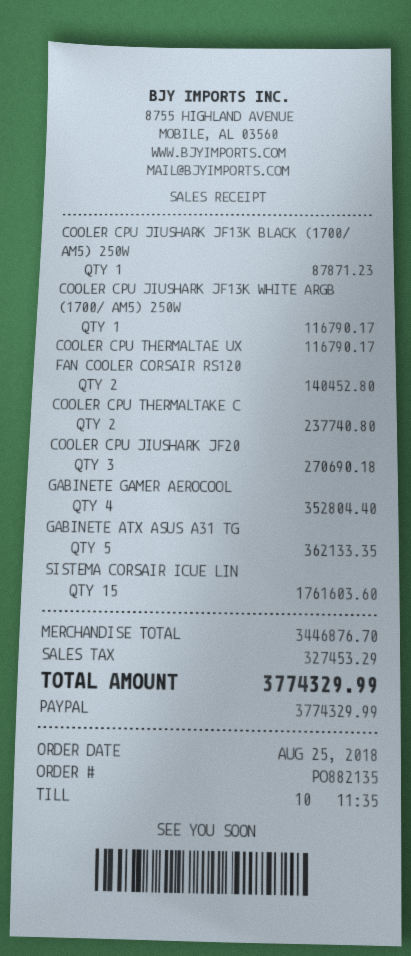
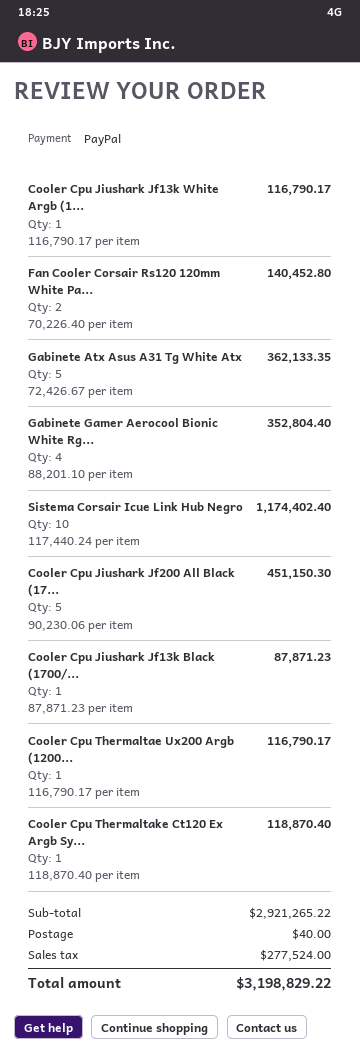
COOLER CPU THERMALTAKE C: 2 for 237740.80 -> 1 for 118870.40
COOLER CPU JIUSHARK JF20: 3 for 270690.18 -> 5 for 451150.30
SISTEMA CORSAIR ICUE LIN: 15 for 1761603.60 -> 10 for 1174402.40
subtotal: 3446876.70 -> 2921265.22
shipping: none -> 40.00
tax: 327453.29 -> 277524.00
total: 3774329.99 -> 3198829.22

